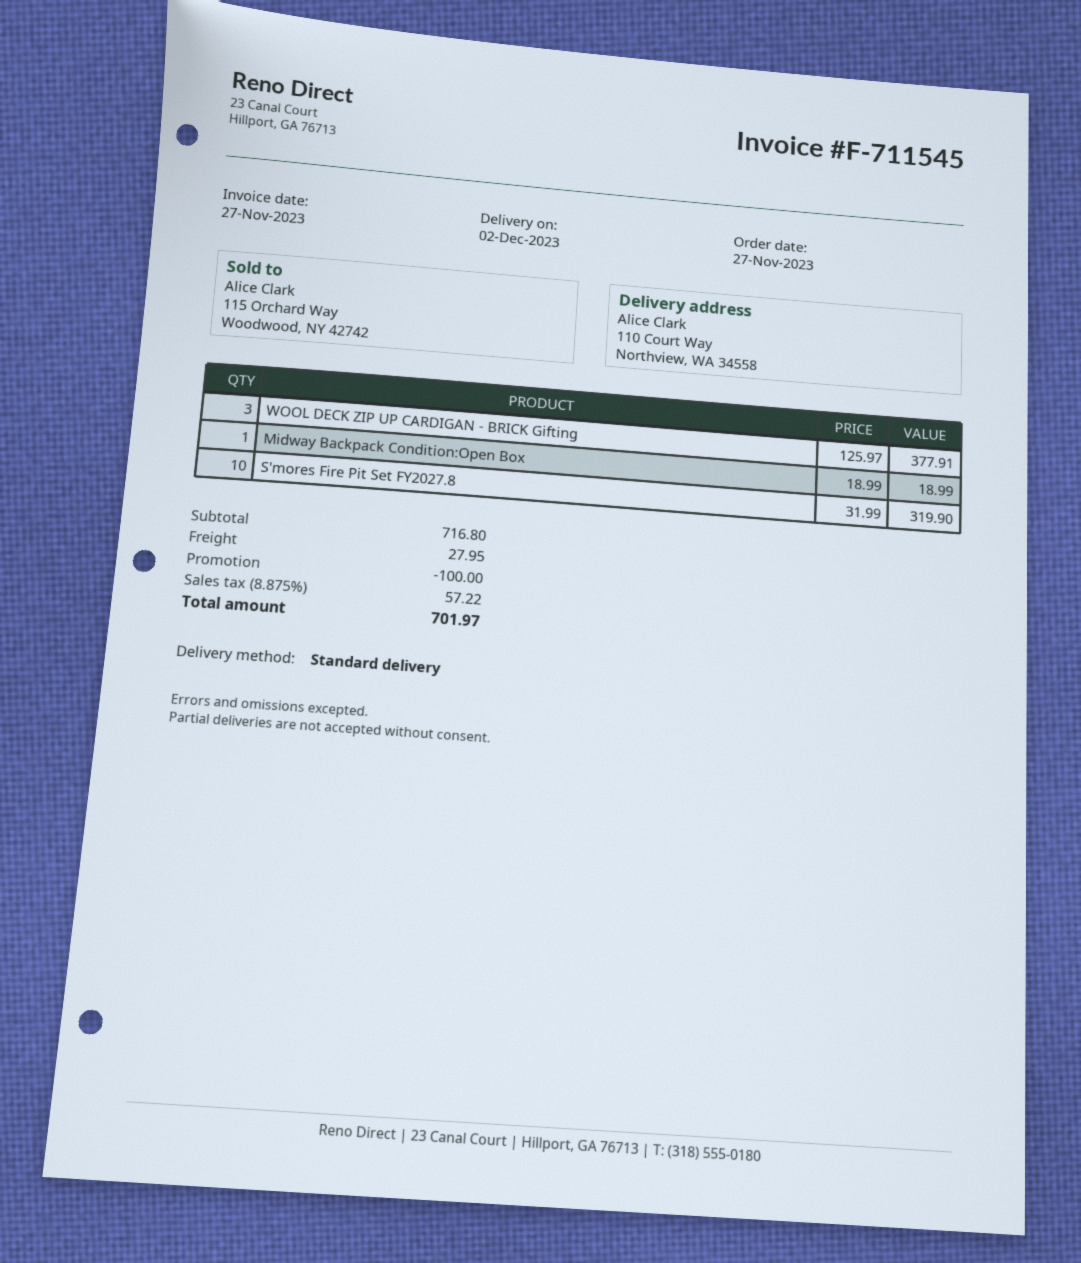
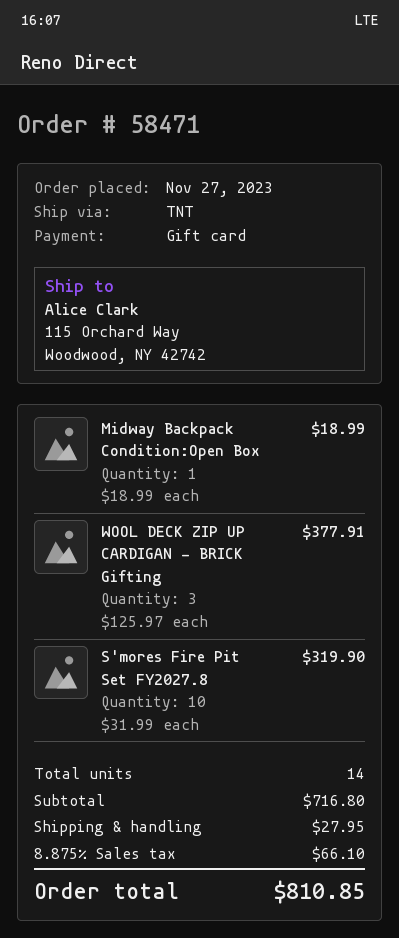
shipping method: standard -> TNT
ship to: 110 Court Way, Northview, WA 34558 -> 115 Orchard Way, Woodwood, NY 42742
discount: 100.00 -> none
tax: 8.875% = 57.22 -> 8.875% = 66.10
total: 701.97 -> 810.85

